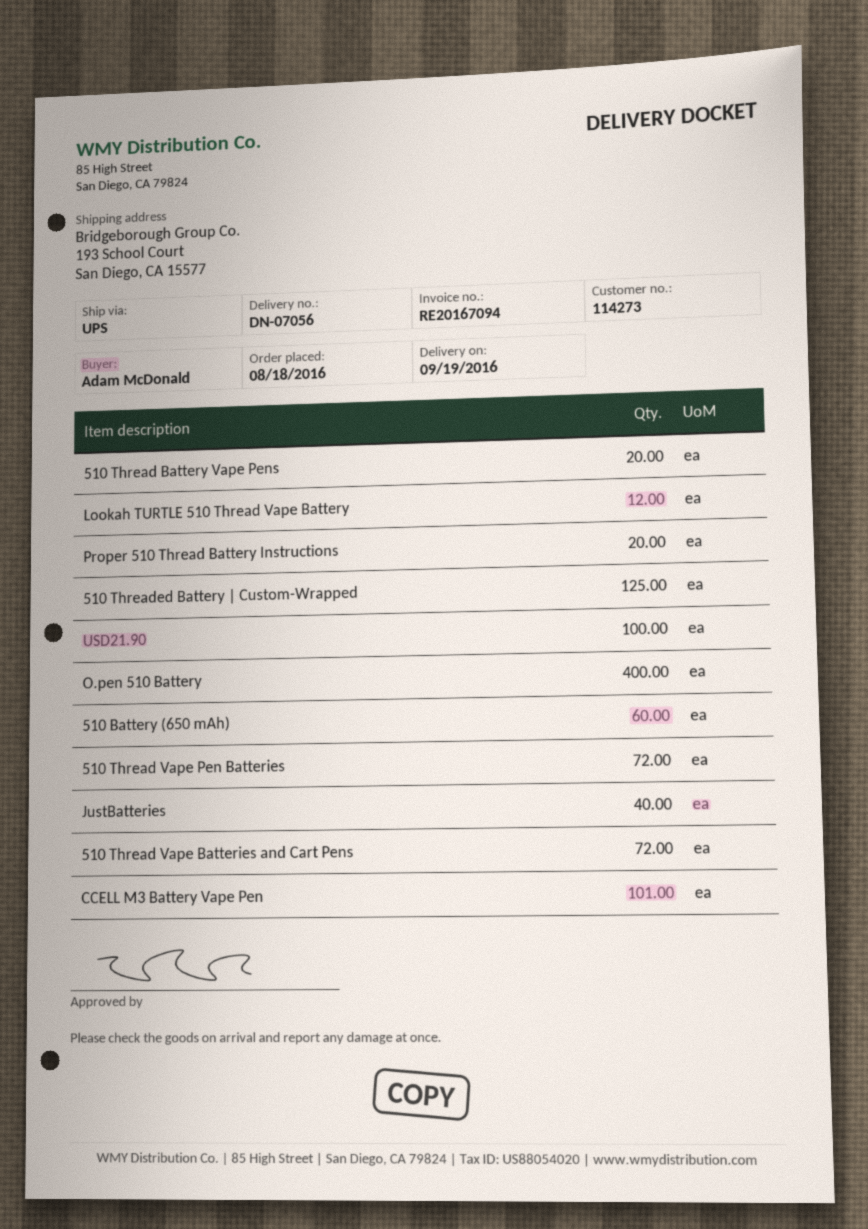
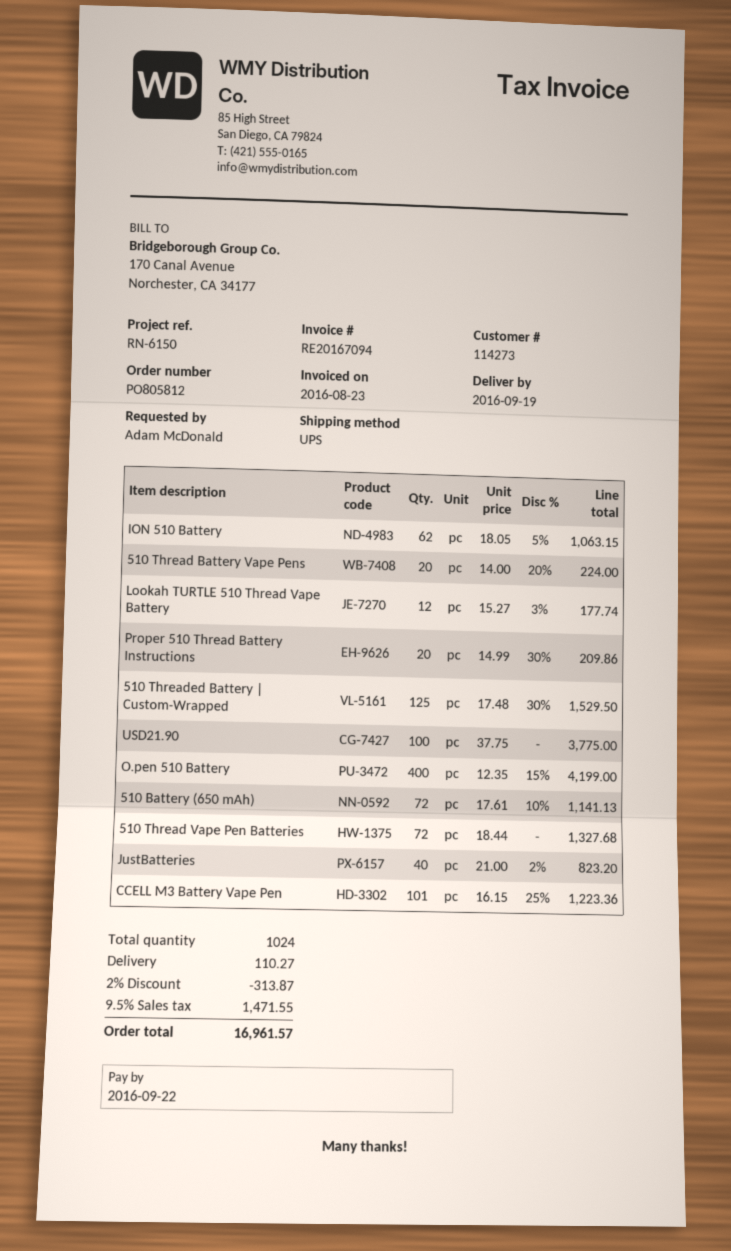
510 Battery (650 mAh): 60 -> 72
510 Thread Vape Batteries and Cart Pens: 72 -> none
ION 510 Battery: none -> 62

